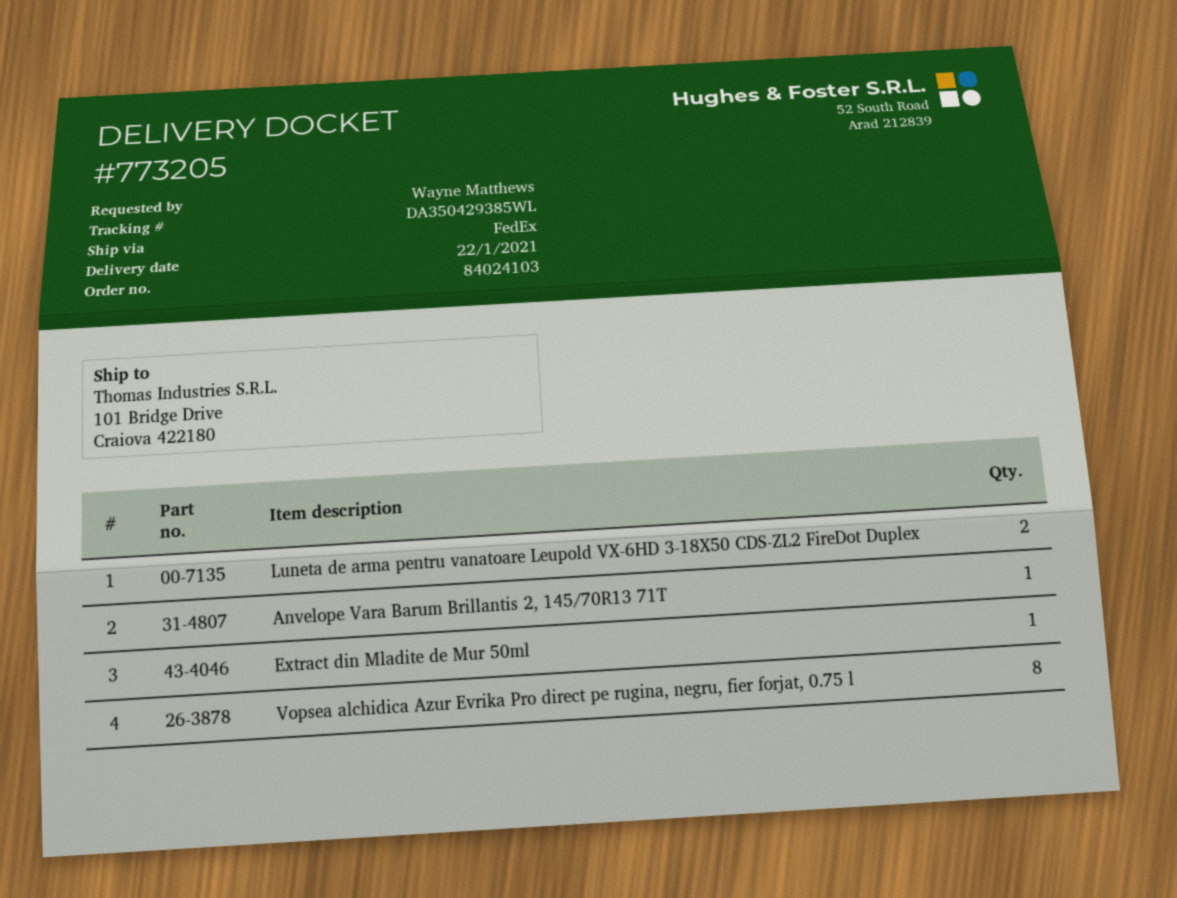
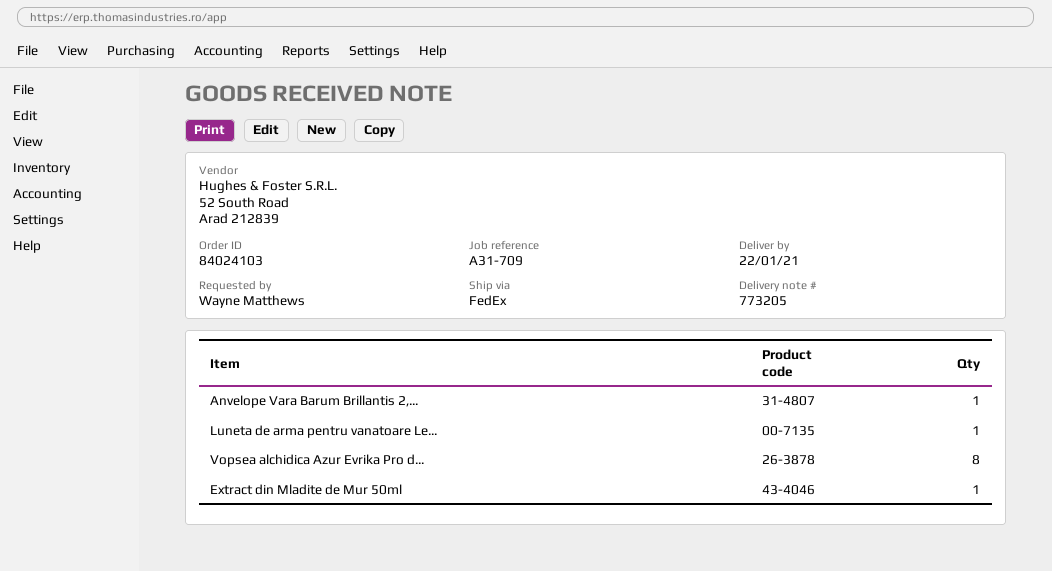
Luneta de arma pentru vanatoare Leupold VX-6HD 3-18X50 CDS-ZL2 FireDot Duplex: 2 -> 1

